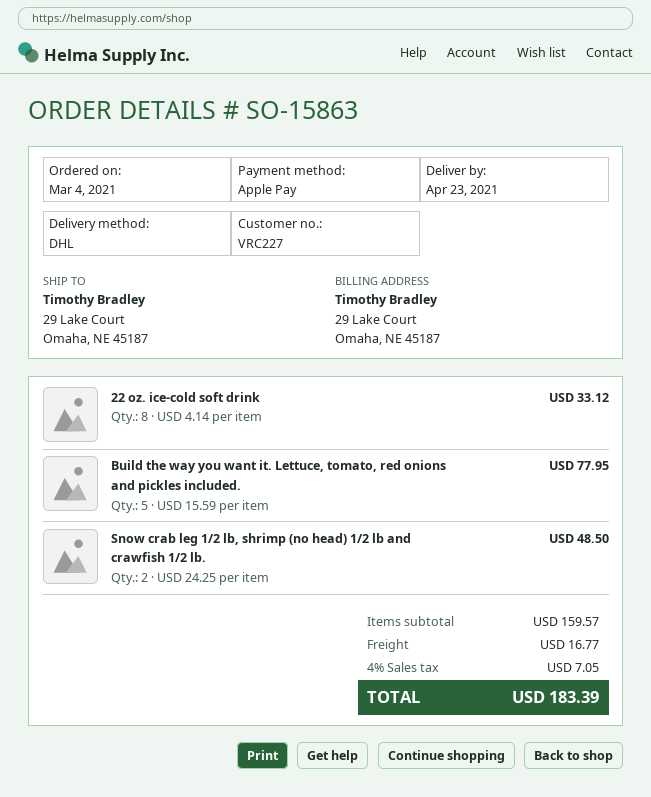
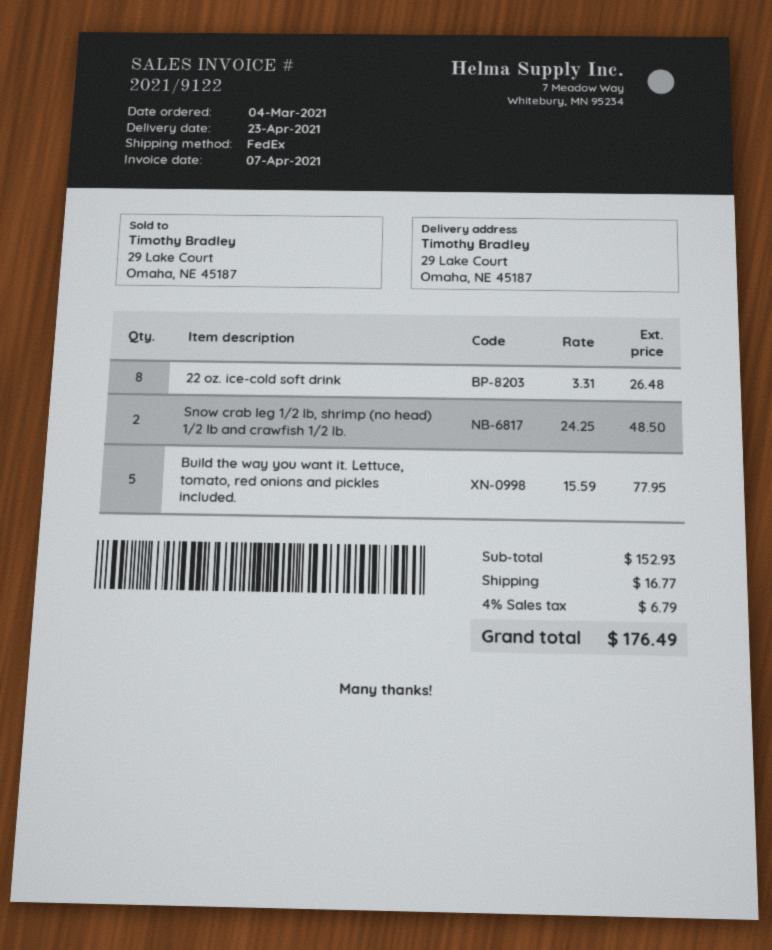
shipping method: DHL -> FedEx
22 oz. ice-cold soft drink: 8 x 4.14 = 33.12 -> 8 x 3.31 = 26.48
subtotal: 159.57 -> 152.93
tax: 4% = 7.05 -> 4% = 6.79
total: 183.39 -> 176.49

